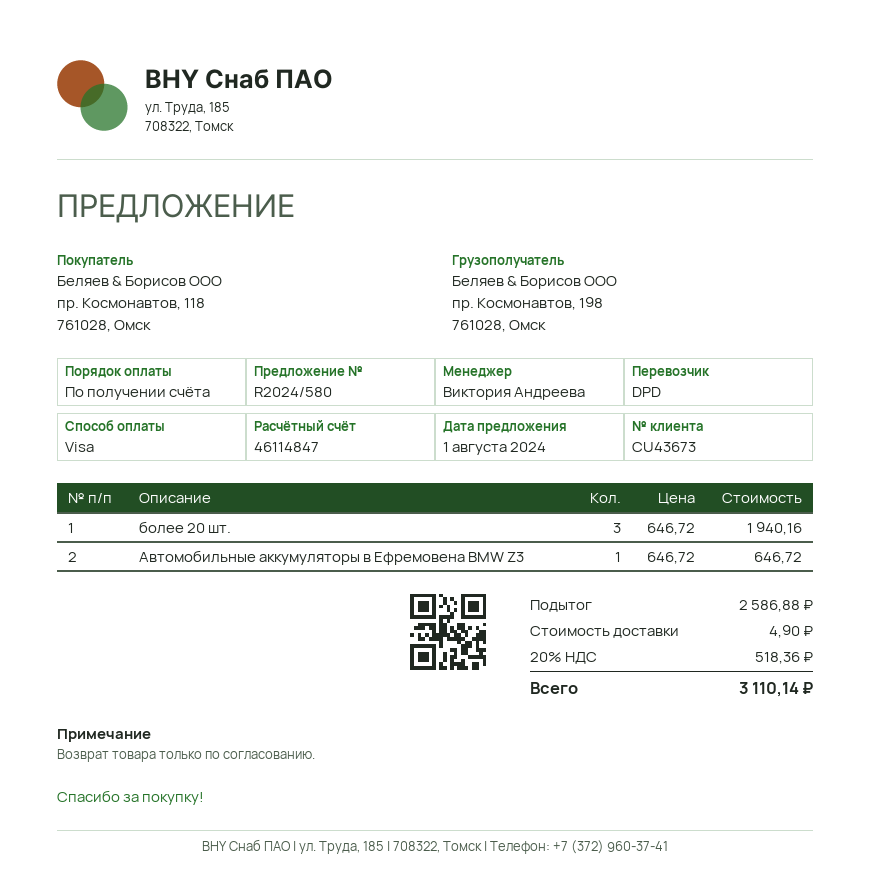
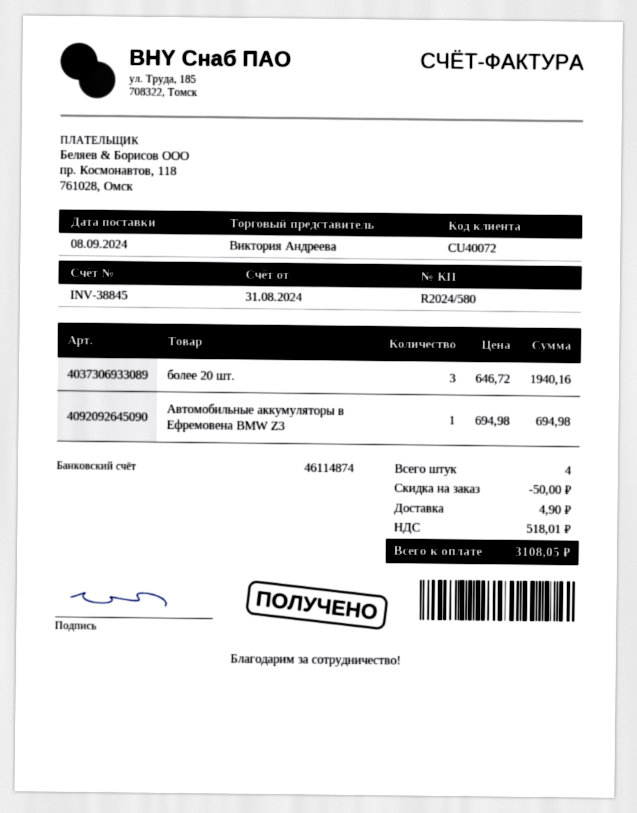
customer number: CU43673 -> CU40072
bank account: 46114847 -> 46114874
Автомобильные аккумуляторы в Ефремовена BMW Z3: 1 x 646.72 = 646.72 -> 1 x 694.98 = 694.98
discount: none -> 50.00
tax: 518.36 -> 518.01
total: 3110.14 -> 3108.05

